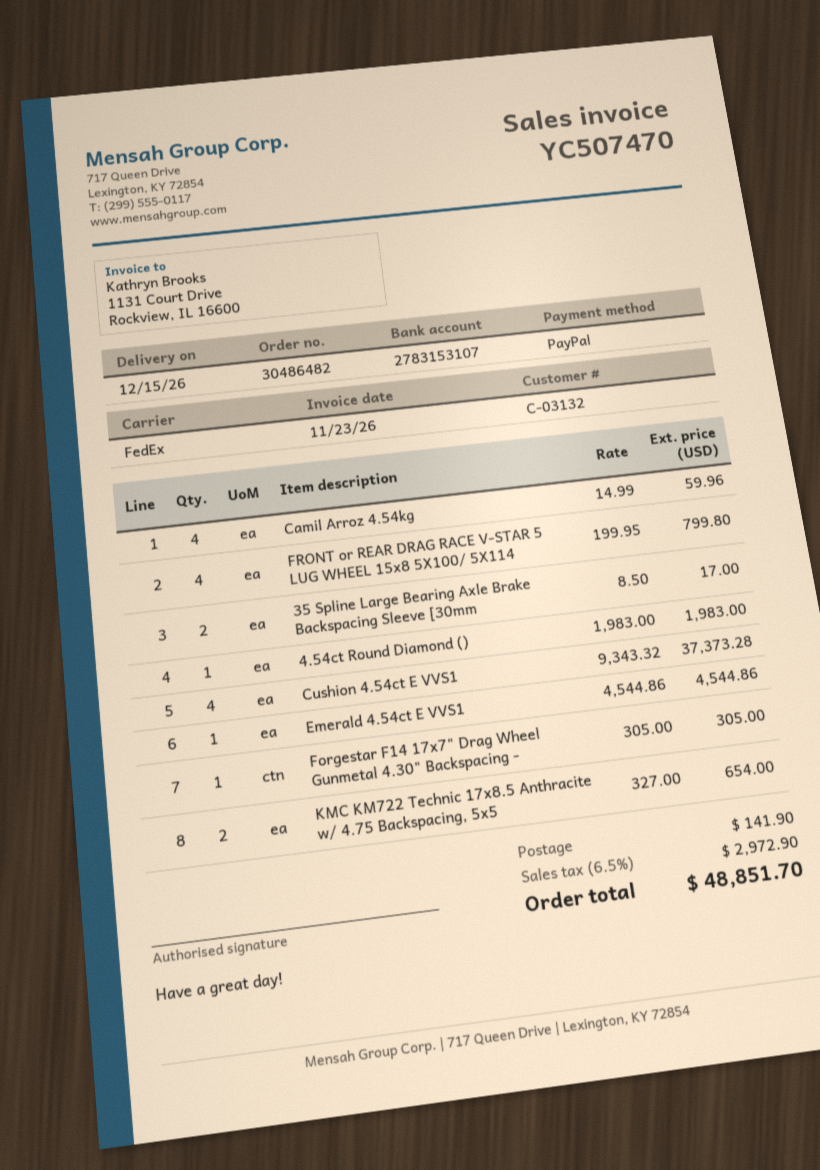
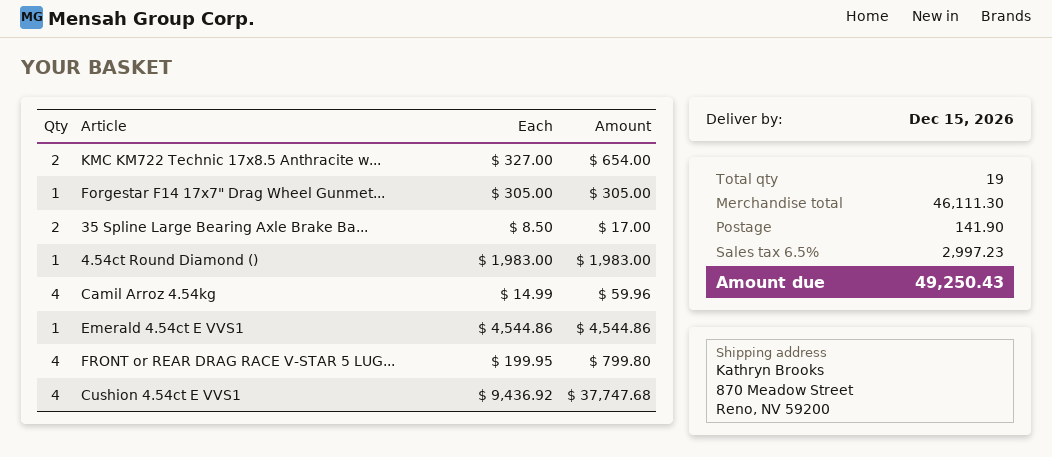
Cushion 4.54ct E VVS1: 4 x 9343.32 = 37373.28 -> 4 x 9436.92 = 37747.68
tax: 6.5% = 2972.90 -> 6.5% = 2997.23
total: 48851.70 -> 49250.43

